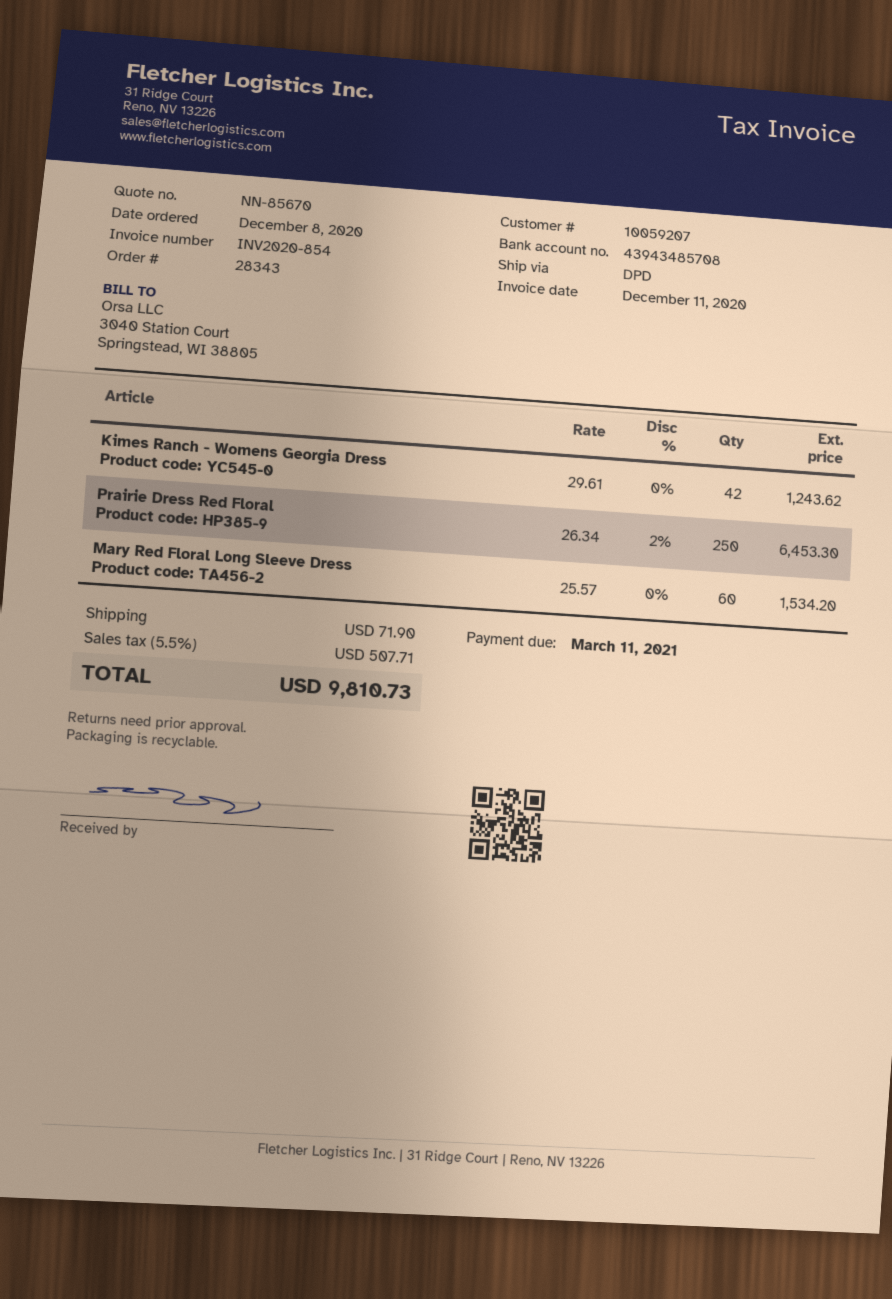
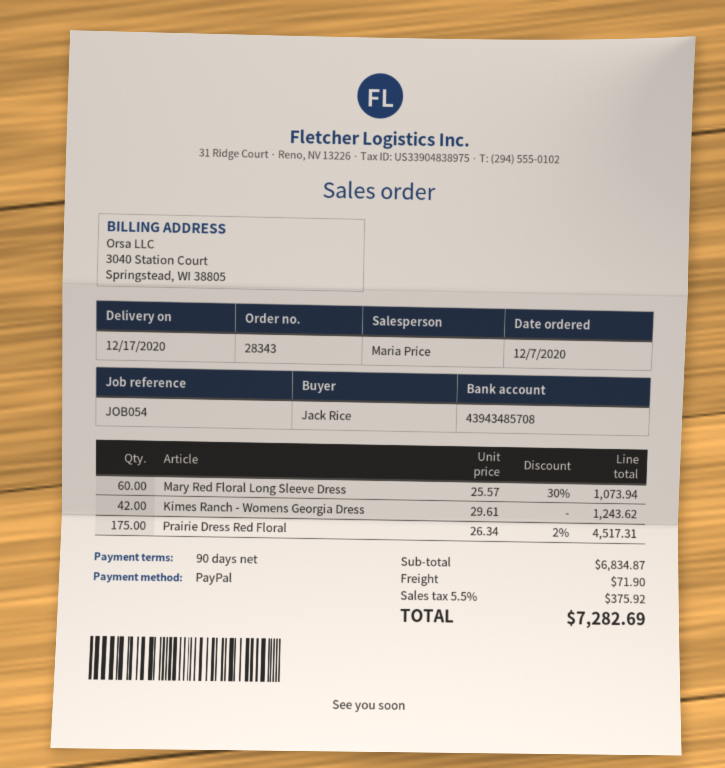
order date: 2020-12-08 -> 2020-12-07
Prairie Dress Red Floral: 250 x 26.34 - 2% = 6453.30 -> 175 x 26.34 - 2% = 4517.31
Mary Red Floral Long Sleeve Dress: 60 x 25.57 = 1534.20 -> 60 x 25.57 - 30% = 1073.94
tax: 5.5% = 507.71 -> 5.5% = 375.92
total: 9810.73 -> 7282.69

